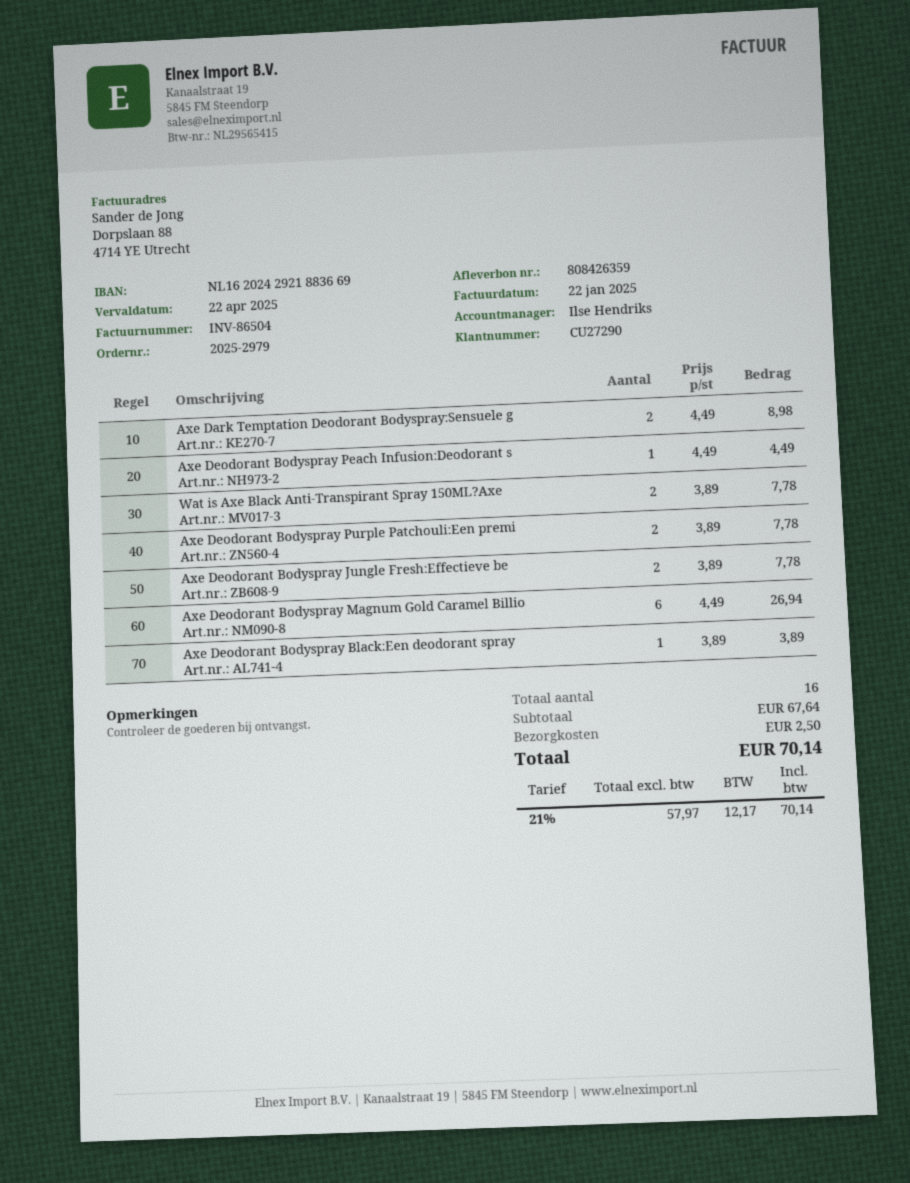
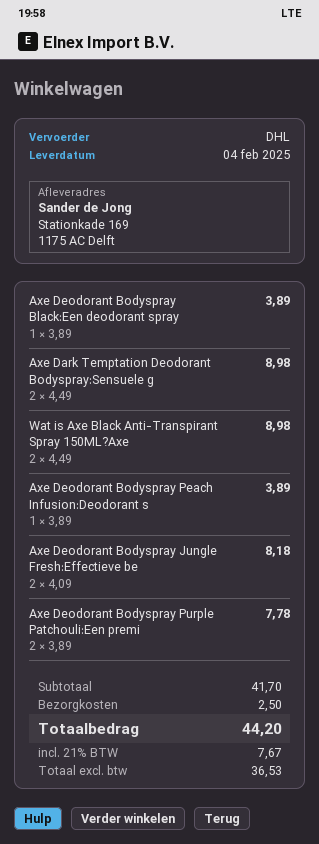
Axe Deodorant Bodyspray Peach Infusion:Deodorant s: 1 x 4.49 = 4.49 -> 1 x 3.89 = 3.89
Wat is Axe Black Anti-Transpirant Spray 150ML?Axe: 2 x 3.89 = 7.78 -> 2 x 4.49 = 8.98
Axe Deodorant Bodyspray Jungle Fresh:Effectieve be: 2 x 3.89 = 7.78 -> 2 x 4.09 = 8.18
Axe Deodorant Bodyspray Magnum Gold Caramel Billio: 6 x 4.49 = 26.94 -> none
subtotal: 67.64 -> 41.70
net: 57.97 -> 36.53
tax: 21% = 12.17 -> 21% = 7.67
total: 70.14 -> 44.20

